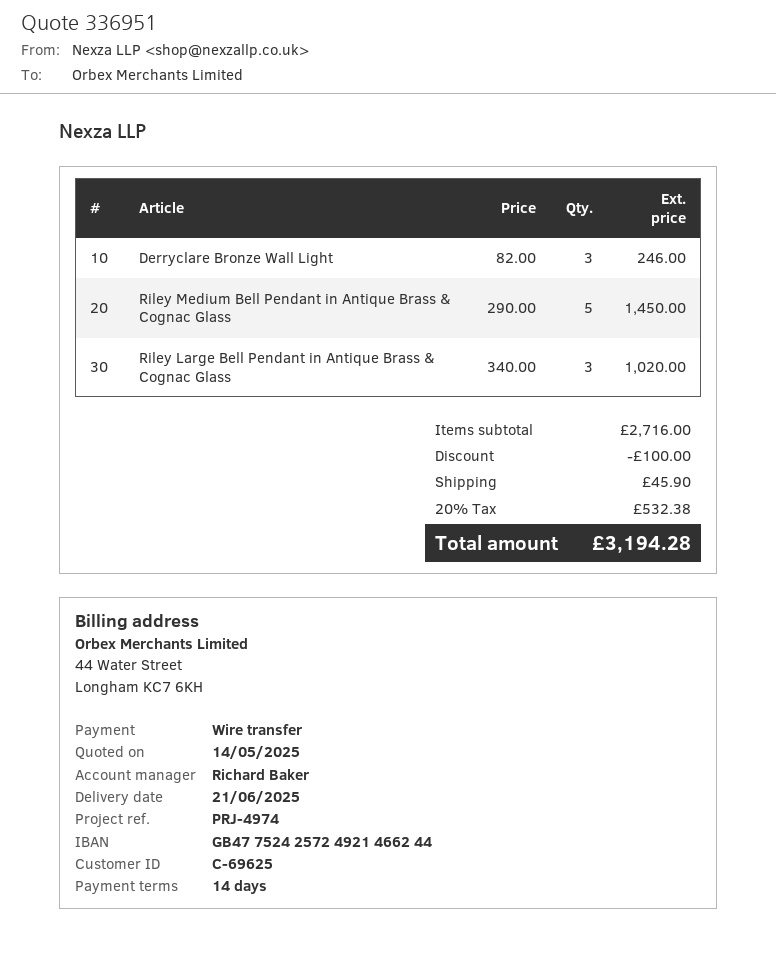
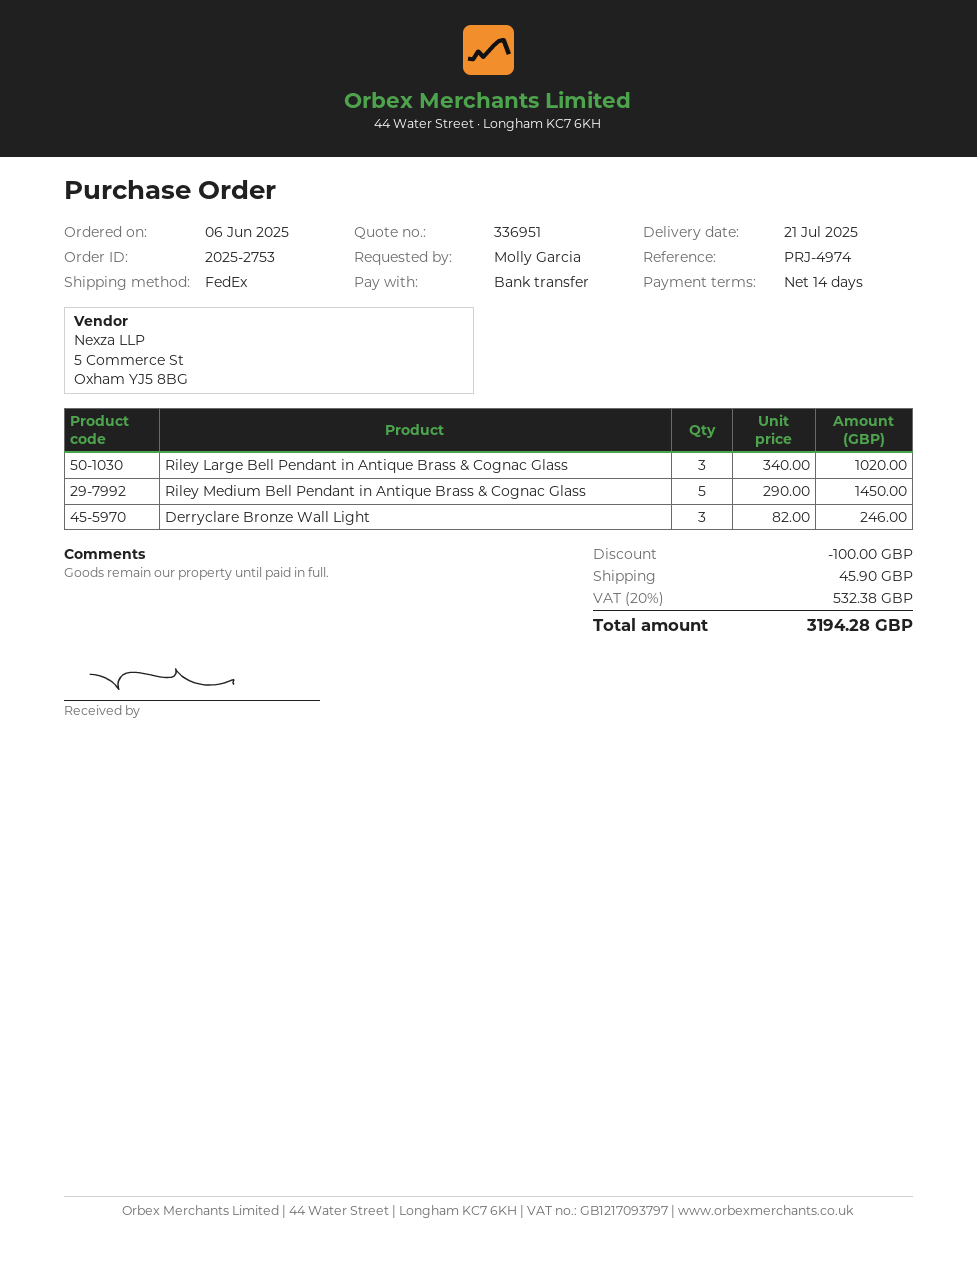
delivery date: 2025-06-21 -> 2025-07-21

